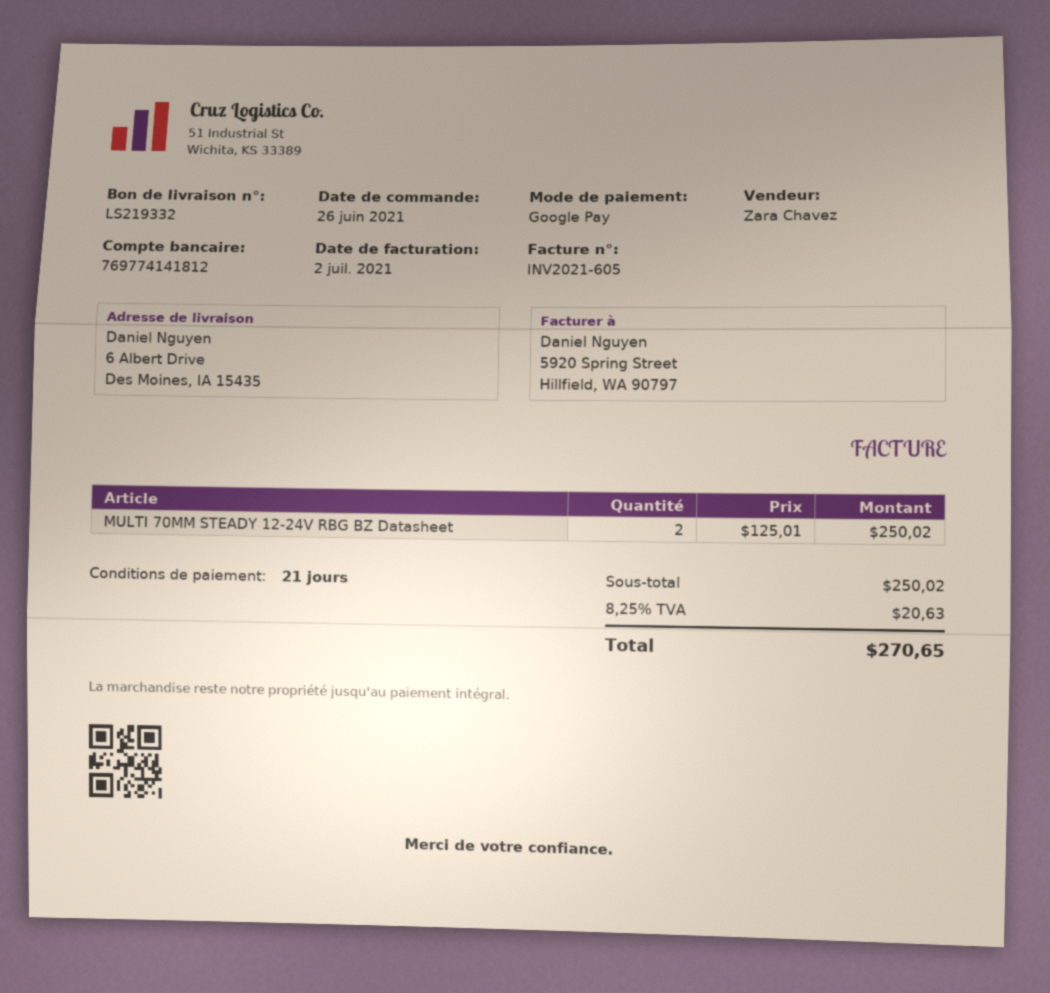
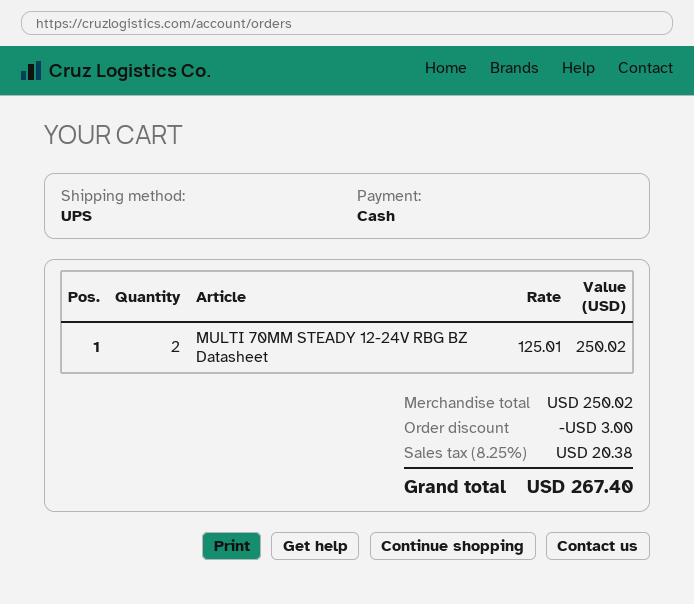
payment method: Google Pay -> cash
discount: none -> 3.00
tax: 8.25% = 20.63 -> 8.25% = 20.38
total: 270.65 -> 267.40

